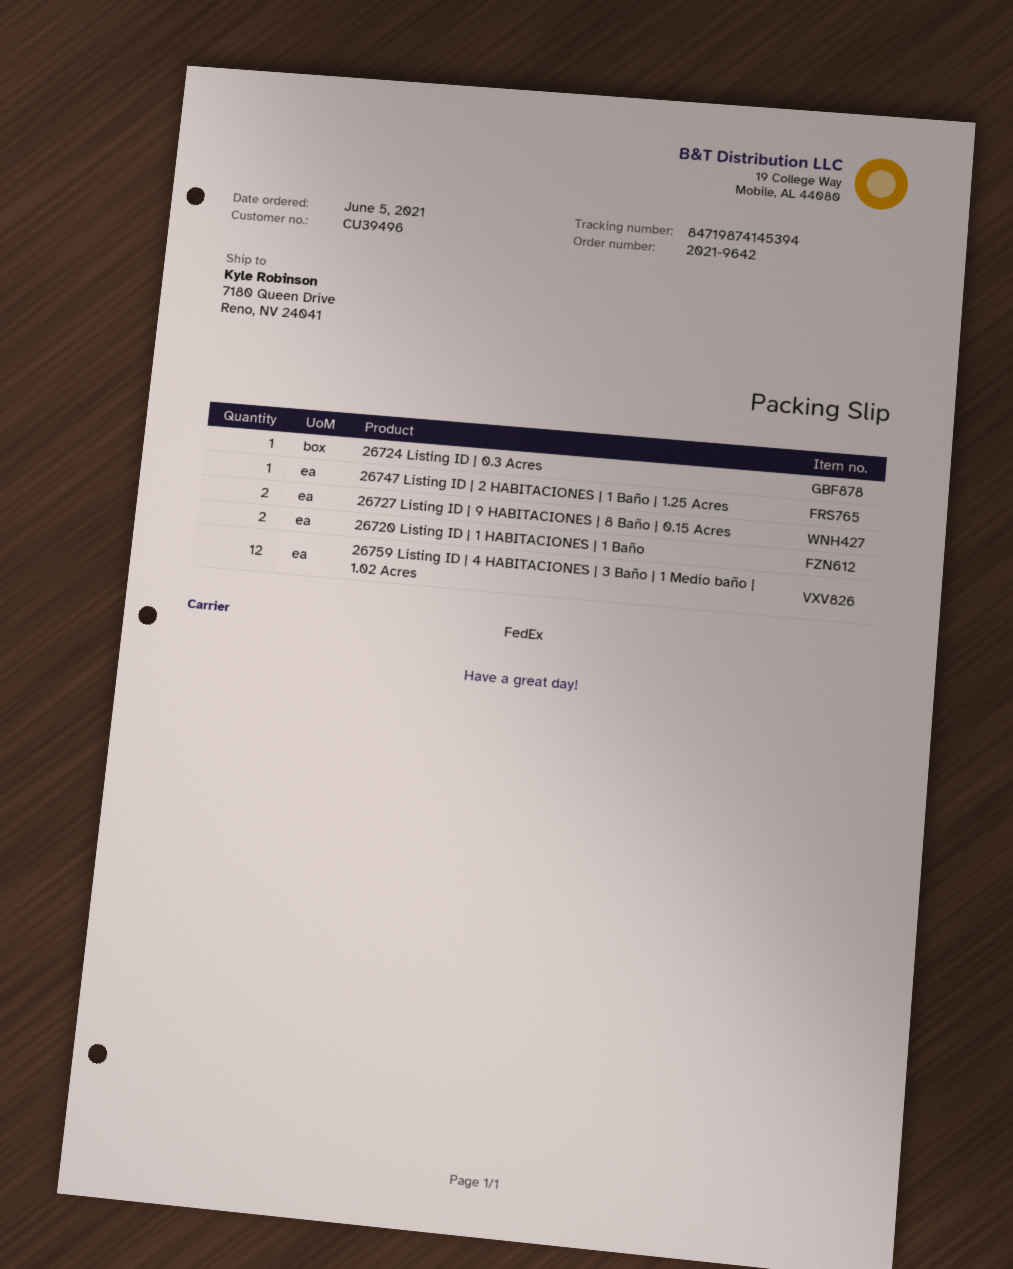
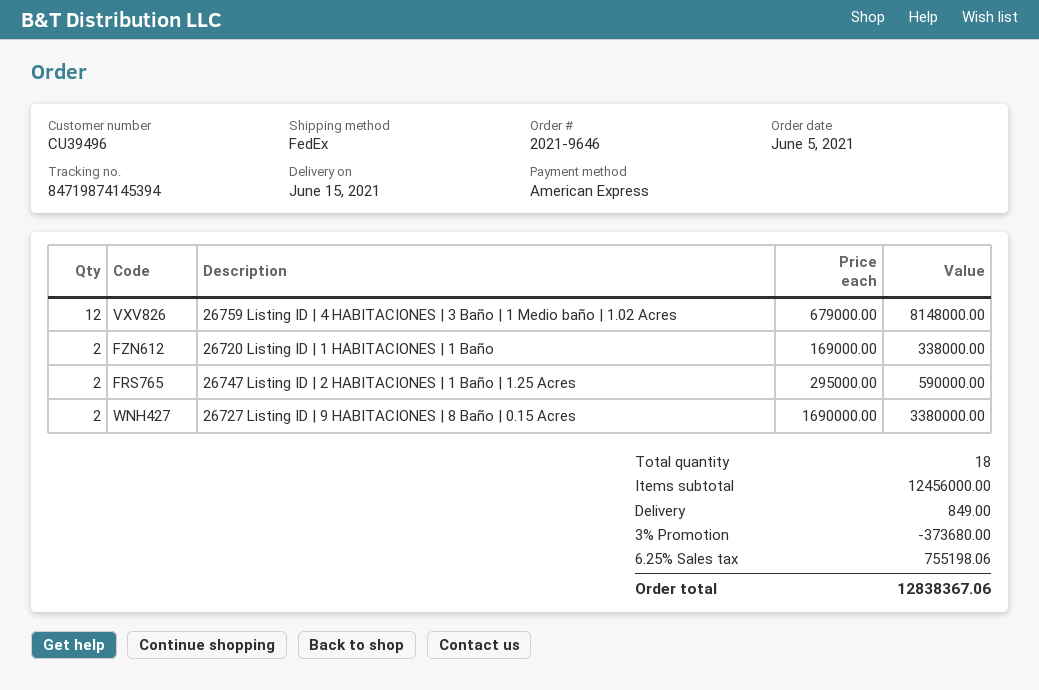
order number: 2021-9642 -> 2021-9646
26724 Listing ID | 0.3 Acres: 1 -> none
26747 Listing ID | 2 HABITACIONES | 1 Baño | 1.25 Acres: 1 -> 2

